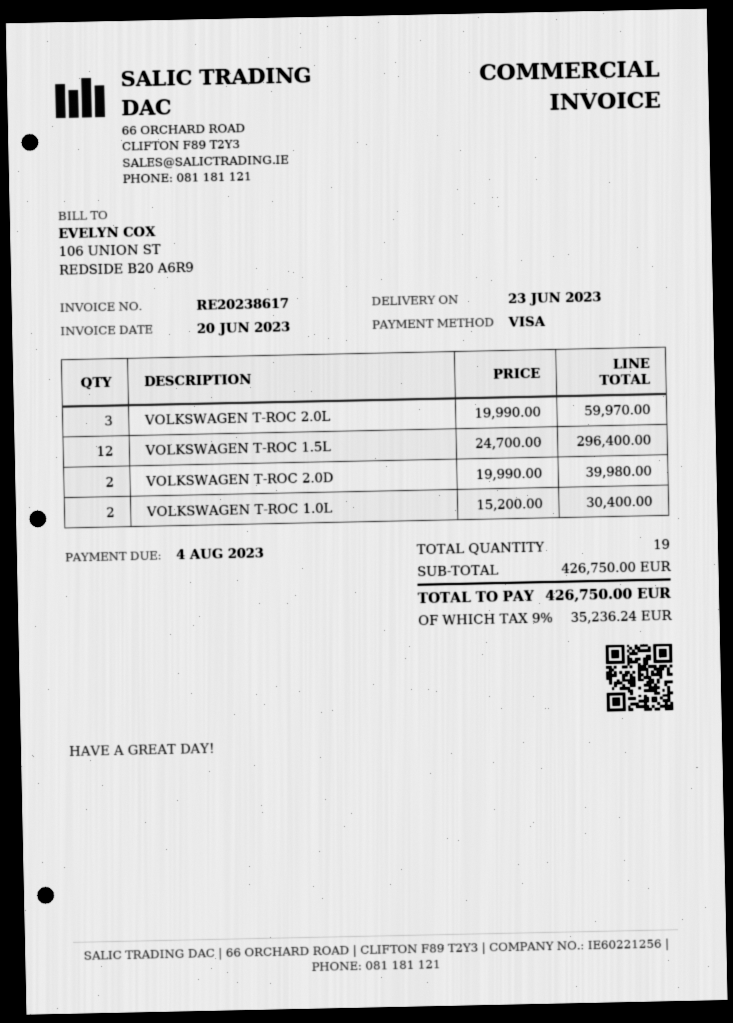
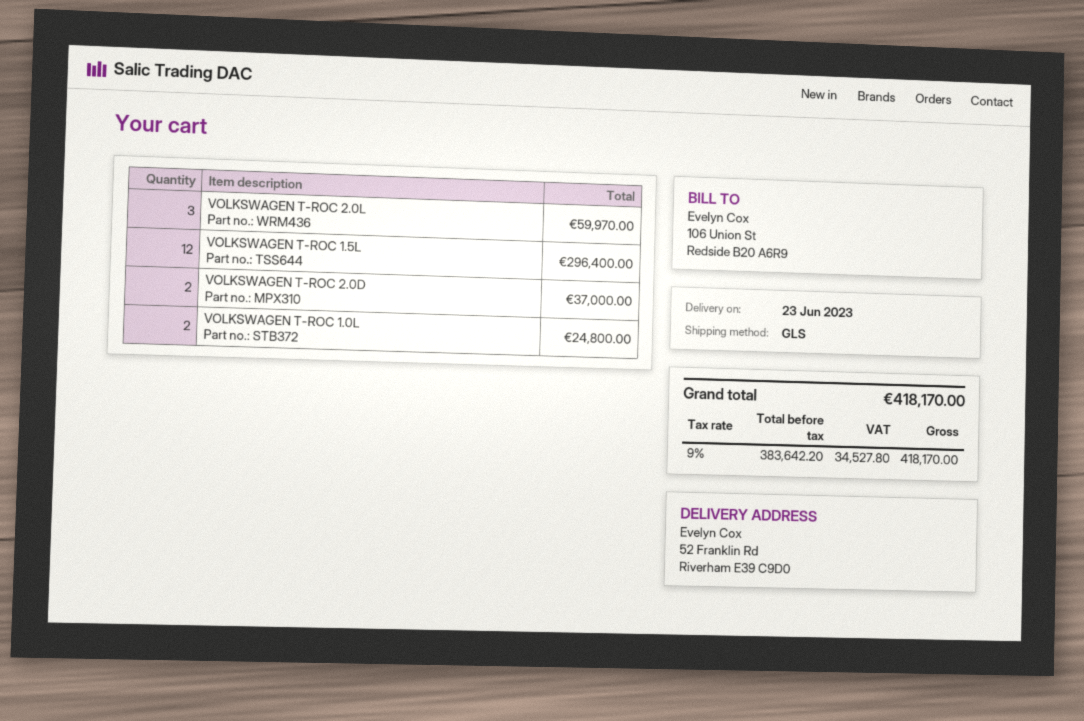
VOLKSWAGEN T-ROC 2.0D: 2 for 39980.00 -> 2 for 37000.00
VOLKSWAGEN T-ROC 1.0L: 2 for 30400.00 -> 2 for 24800.00
tax: 9% = 35236.24 -> 9% = 34527.80
total: 426750.00 -> 418170.00

